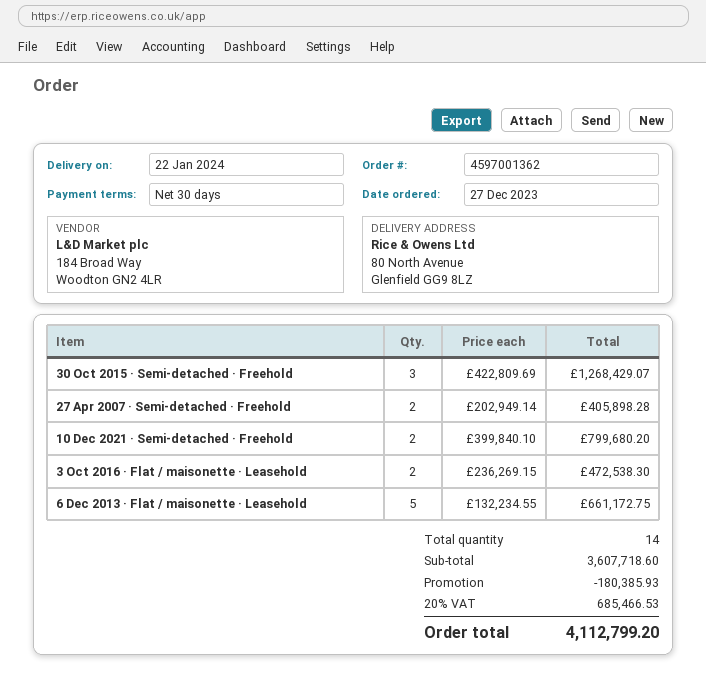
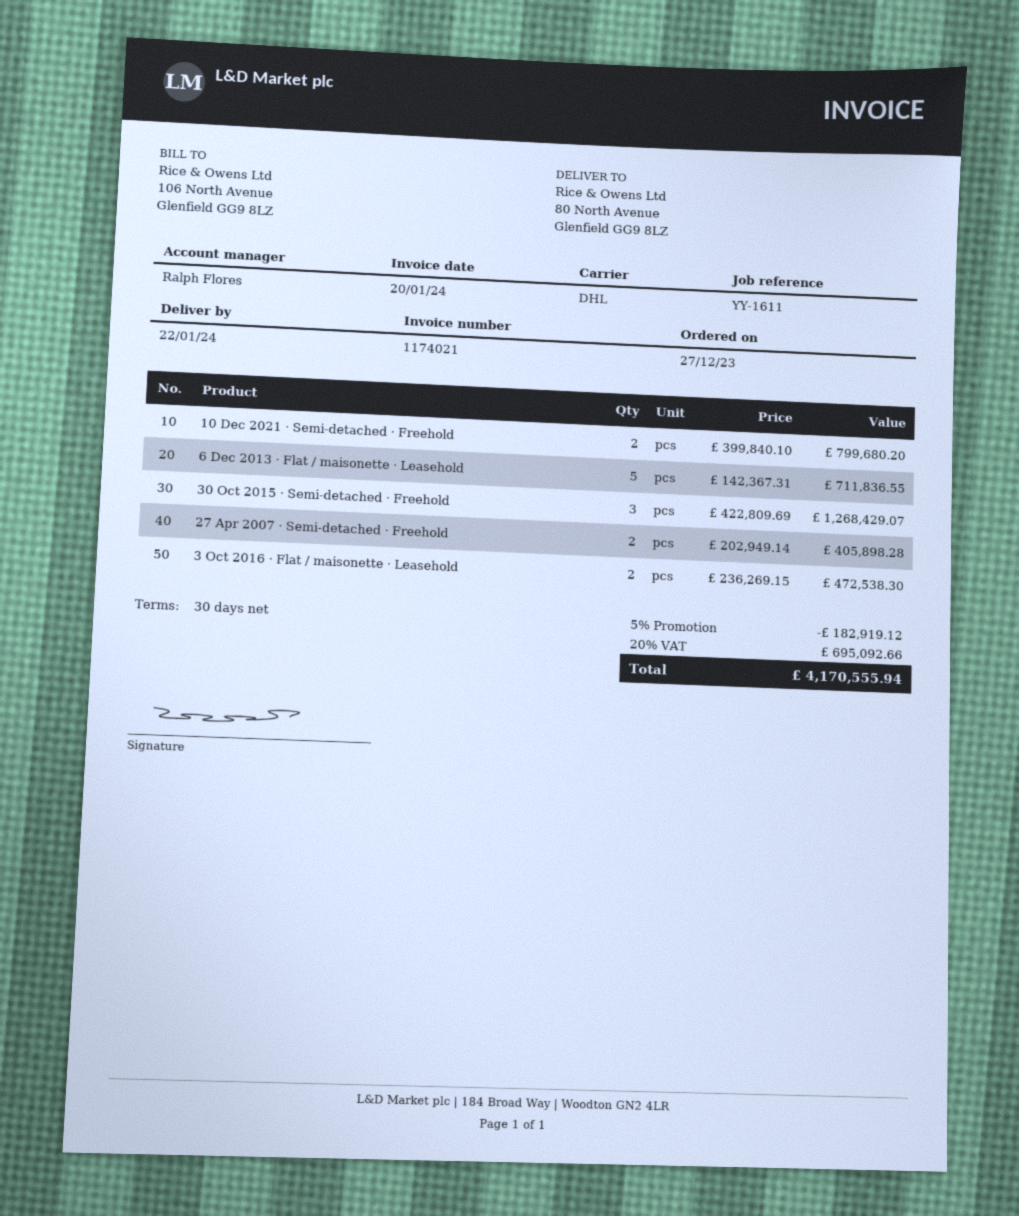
6 Dec 2013 · Flat / maisonette · Leasehold: 5 x 132234.55 = 661172.75 -> 5 x 142367.31 = 711836.55
discount: 180385.93 -> 182919.12
tax: 20% = 685466.53 -> 20% = 695092.66
total: 4112799.20 -> 4170555.94

